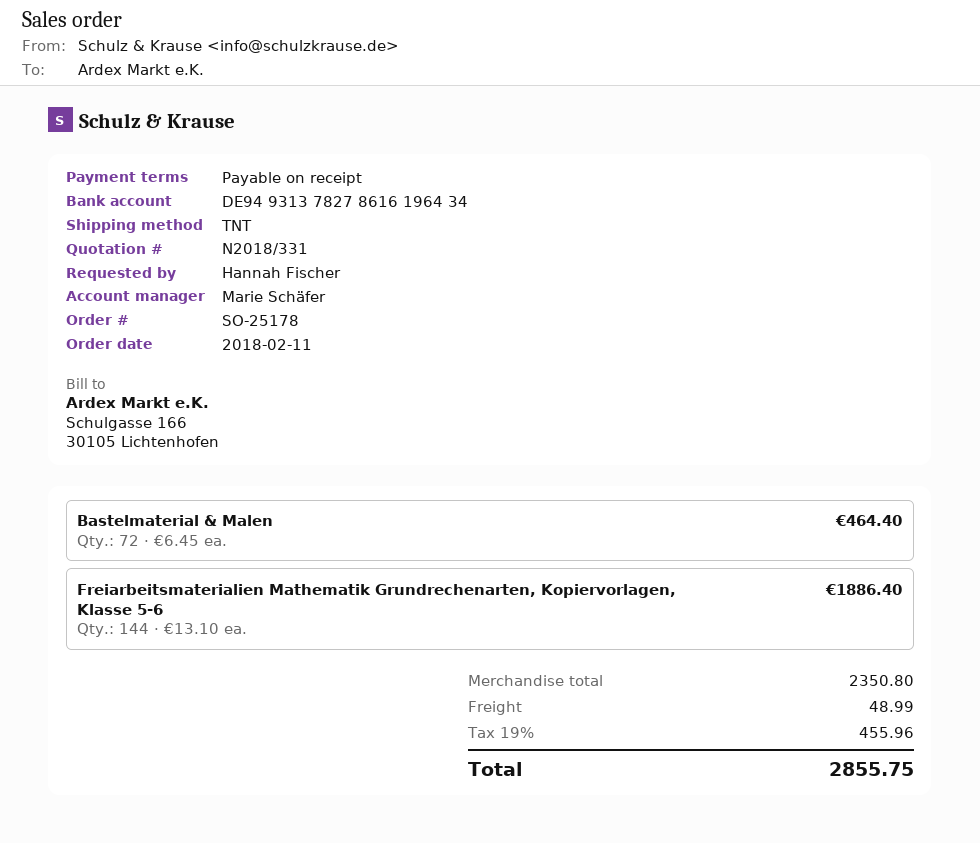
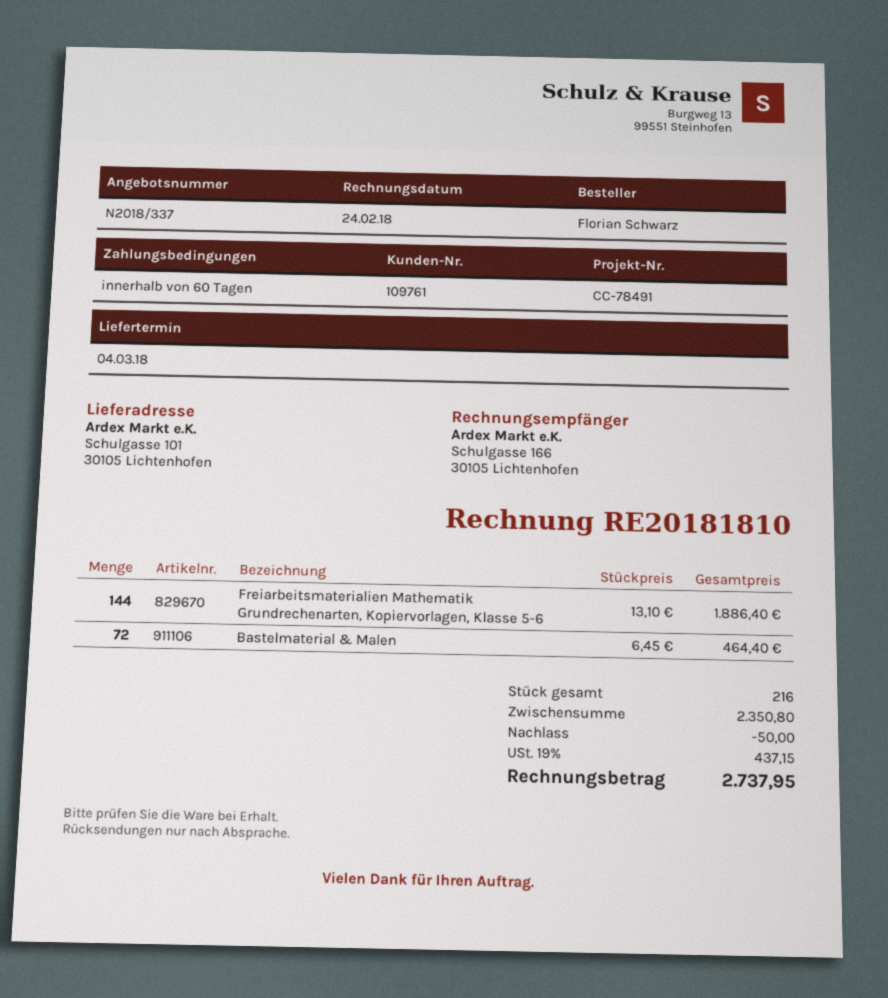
quote number: N2018/331 -> N2018/337
payment terms: on receipt -> 60 days
ordered by: Hannah Fischer -> Florian Schwarz
discount: none -> 50.00
shipping: 48.99 -> none
tax: 19% = 455.96 -> 19% = 437.15
total: 2855.75 -> 2737.95

